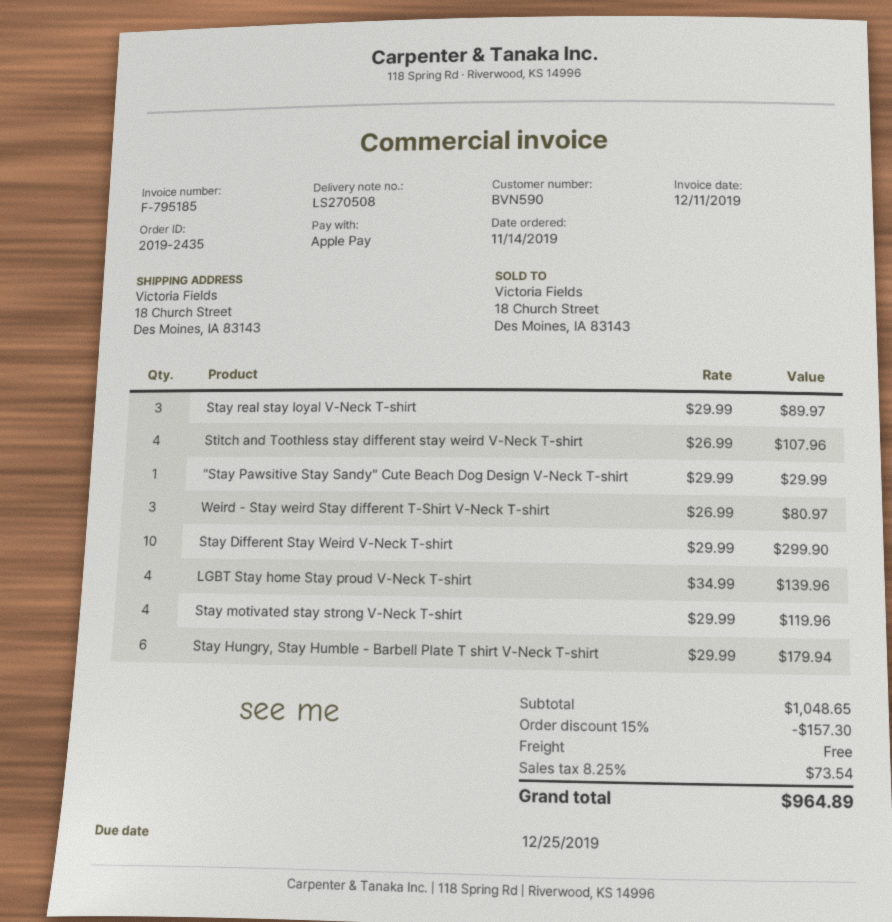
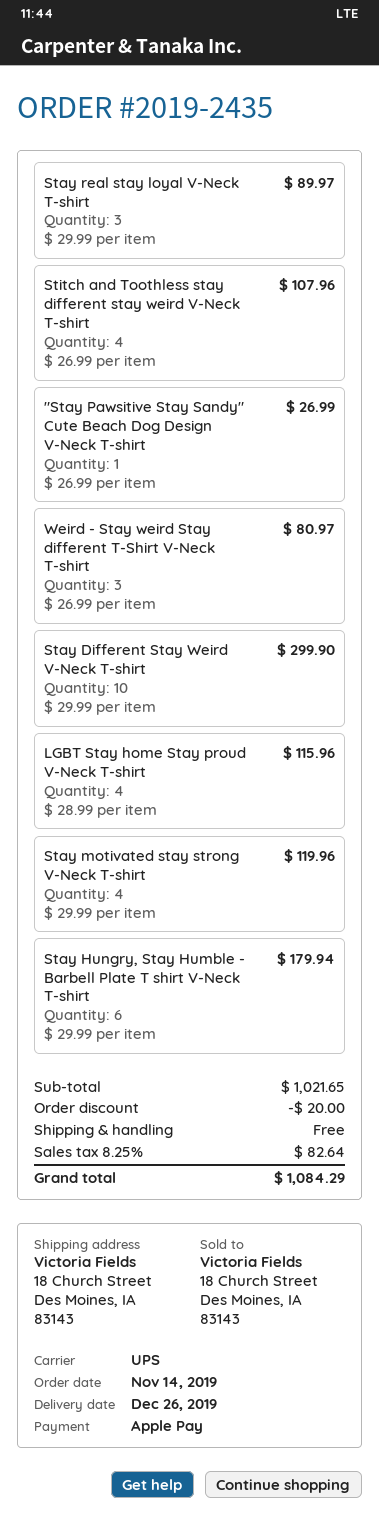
"Stay Pawsitive Stay Sandy" Cute Beach Dog Design V-Neck T-shirt: 1 x 29.99 = 29.99 -> 1 x 26.99 = 26.99
LGBT Stay home Stay proud V-Neck T-shirt: 4 x 34.99 = 139.96 -> 4 x 28.99 = 115.96
subtotal: 1048.65 -> 1021.65
discount: 157.30 -> 20.00
tax: 8.25% = 73.54 -> 8.25% = 82.64
total: 964.89 -> 1084.29

